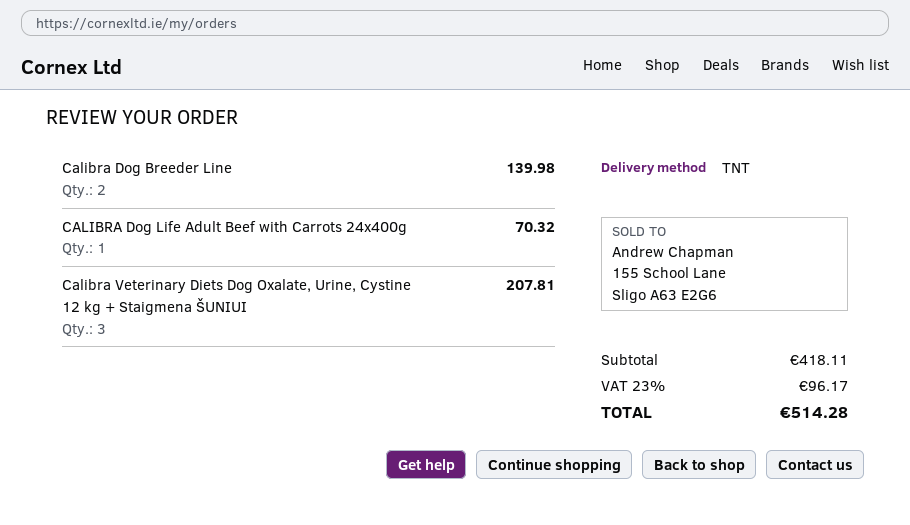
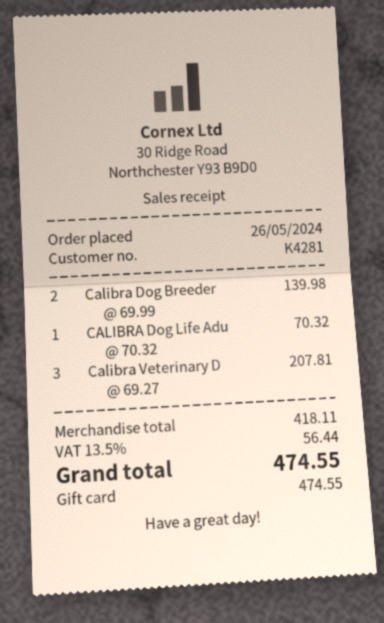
tax: 23% = 96.17 -> 13.5% = 56.44
total: 514.28 -> 474.55

